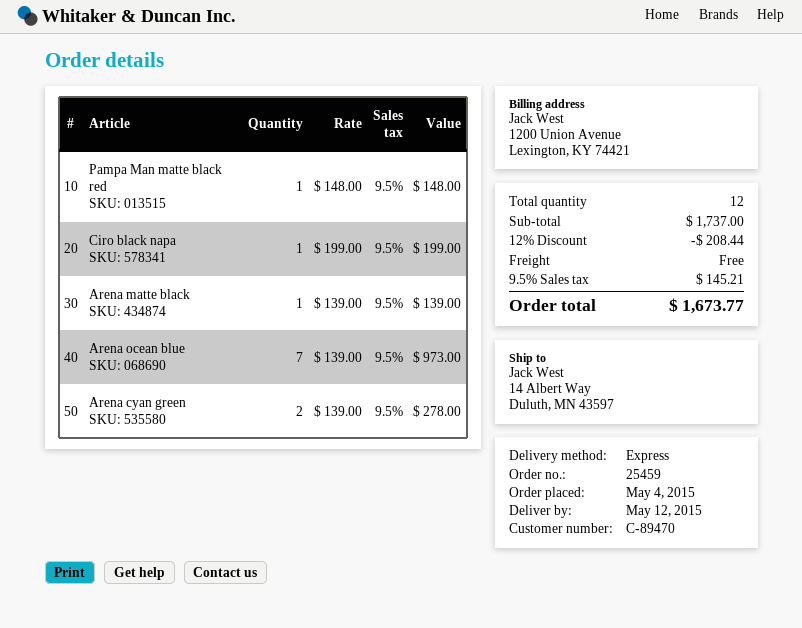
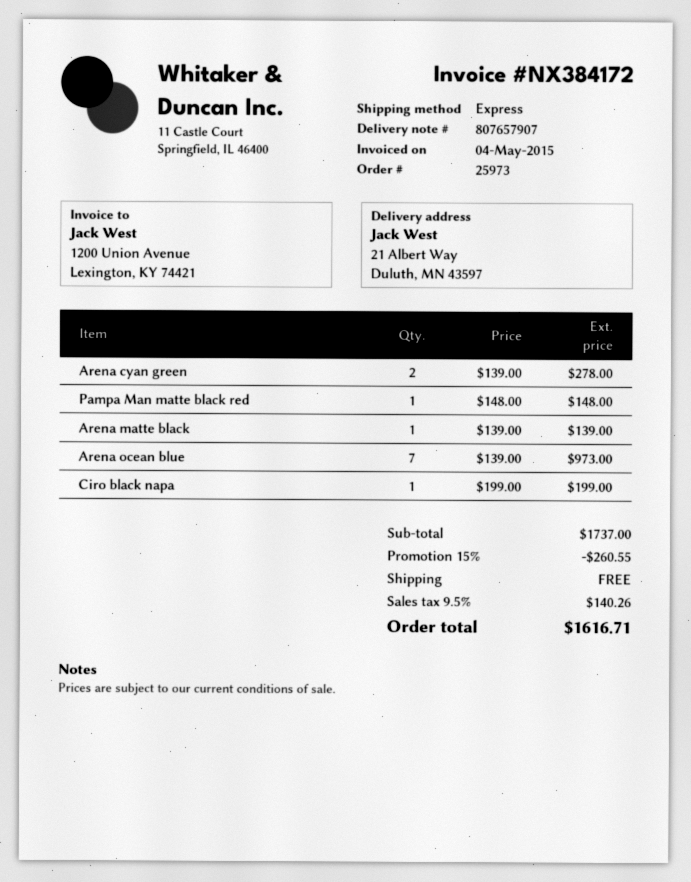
order number: 25459 -> 25973
ship to: 14 Albert Way, Duluth, MN 43597 -> 21 Albert Way, Duluth, MN 43597
discount: 12% = 208.44 -> 15% = 260.55
tax: 9.5% = 145.21 -> 9.5% = 140.26
total: 1673.77 -> 1616.71

